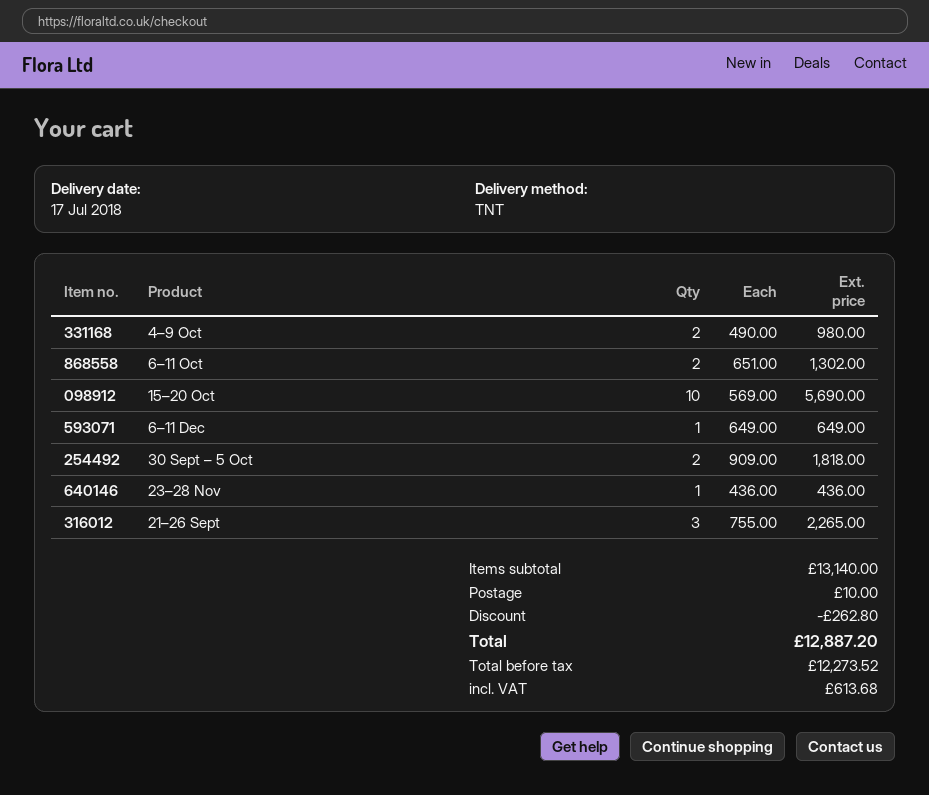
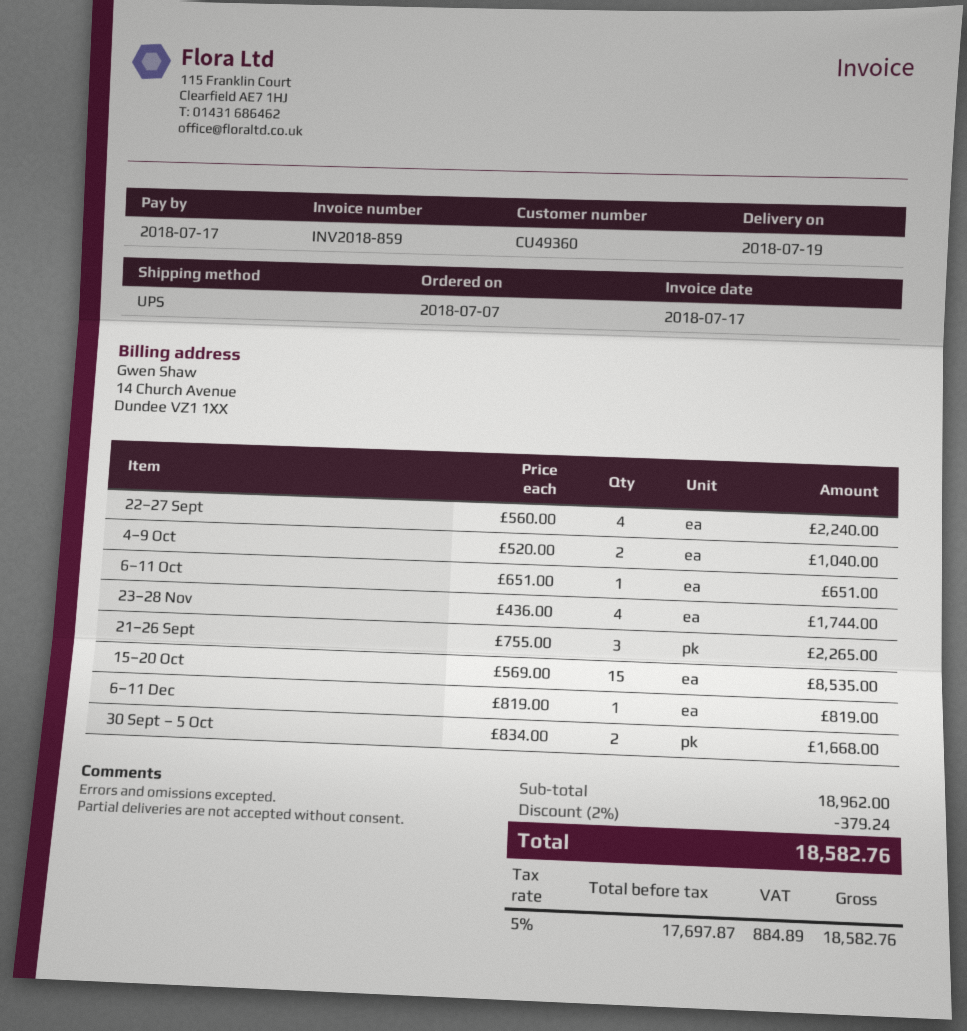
delivery date: 2018-07-17 -> 2018-07-19
shipping method: TNT -> UPS
4–9 Oct: 2 x 490.00 = 980.00 -> 2 x 520.00 = 1040.00
6–11 Oct: 2 x 651.00 = 1302.00 -> 1 x 651.00 = 651.00
15–20 Oct: 10 x 569.00 = 5690.00 -> 15 x 569.00 = 8535.00
6–11 Dec: 1 x 649.00 = 649.00 -> 1 x 819.00 = 819.00
30 Sept – 5 Oct: 2 x 909.00 = 1818.00 -> 2 x 834.00 = 1668.00
23–28 Nov: 1 x 436.00 = 436.00 -> 4 x 436.00 = 1744.00
22–27 Sept: none -> 4 x 560.00 = 2240.00
subtotal: 13140.00 -> 18962.00
discount: 262.80 -> 379.24
shipping: 10.00 -> none
net: 12273.52 -> 17697.87
tax: 613.68 -> 884.89
total: 12887.20 -> 18582.76

